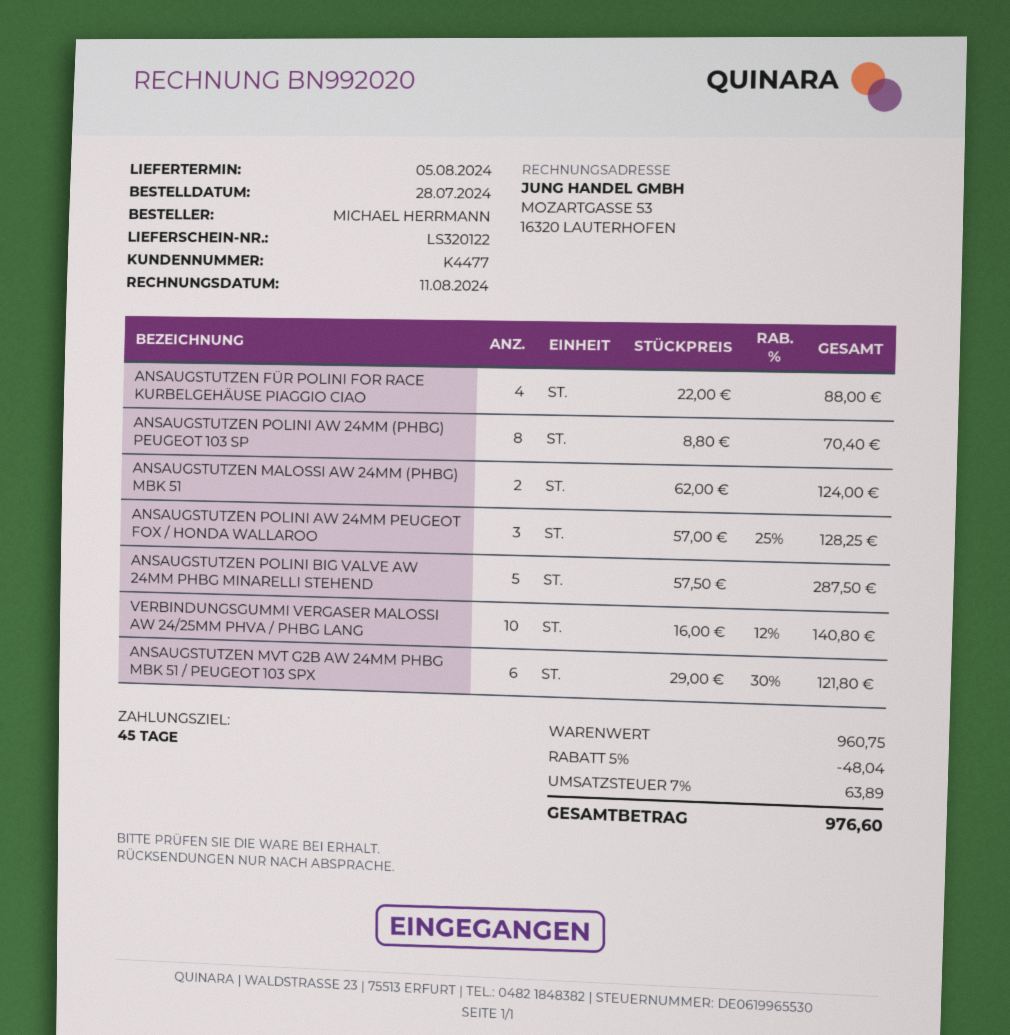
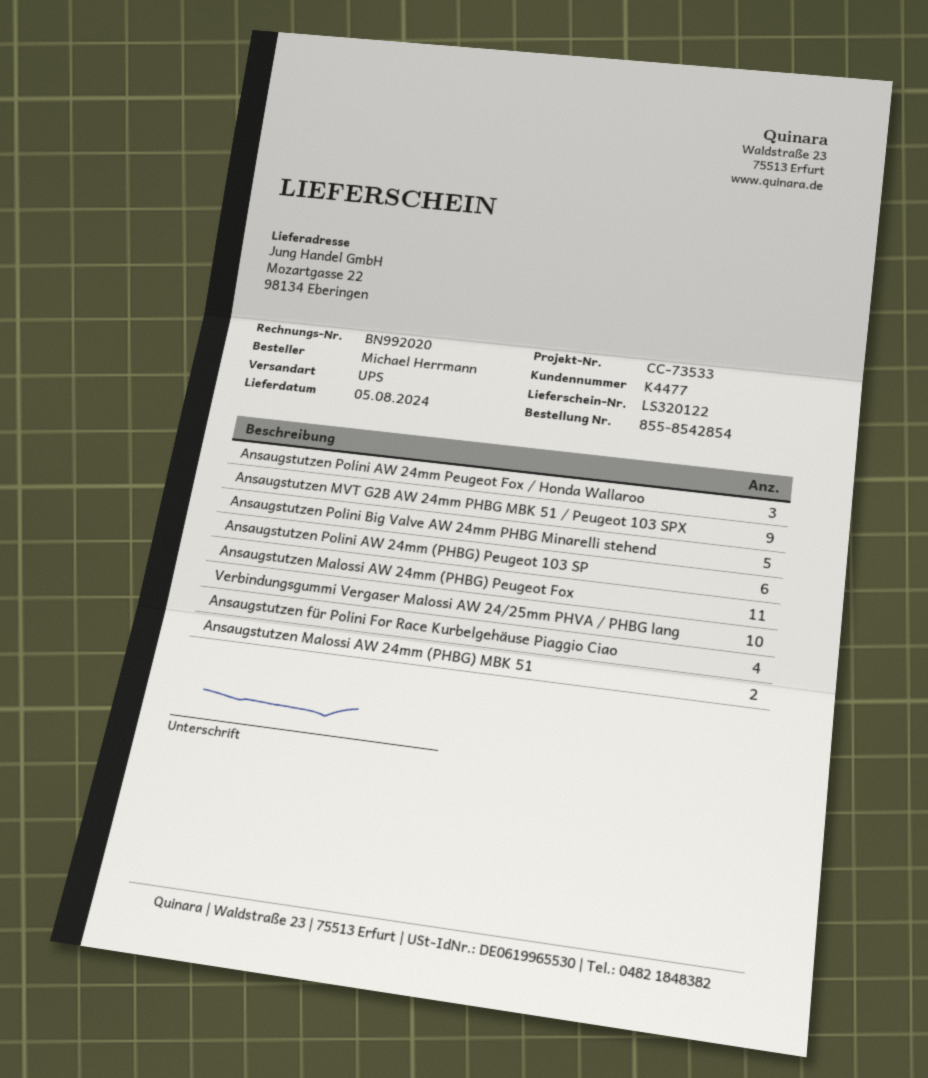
ANSAUGSTUTZEN POLINI AW 24MM (PHBG) PEUGEOT 103 SP: 8 -> 6
ANSAUGSTUTZEN MVT G2B AW 24MM PHBG MBK 51 / PEUGEOT 103 SPX: 6 -> 9
Ansaugstutzen Malossi AW 24mm (PHBG) Peugeot Fox: none -> 11

